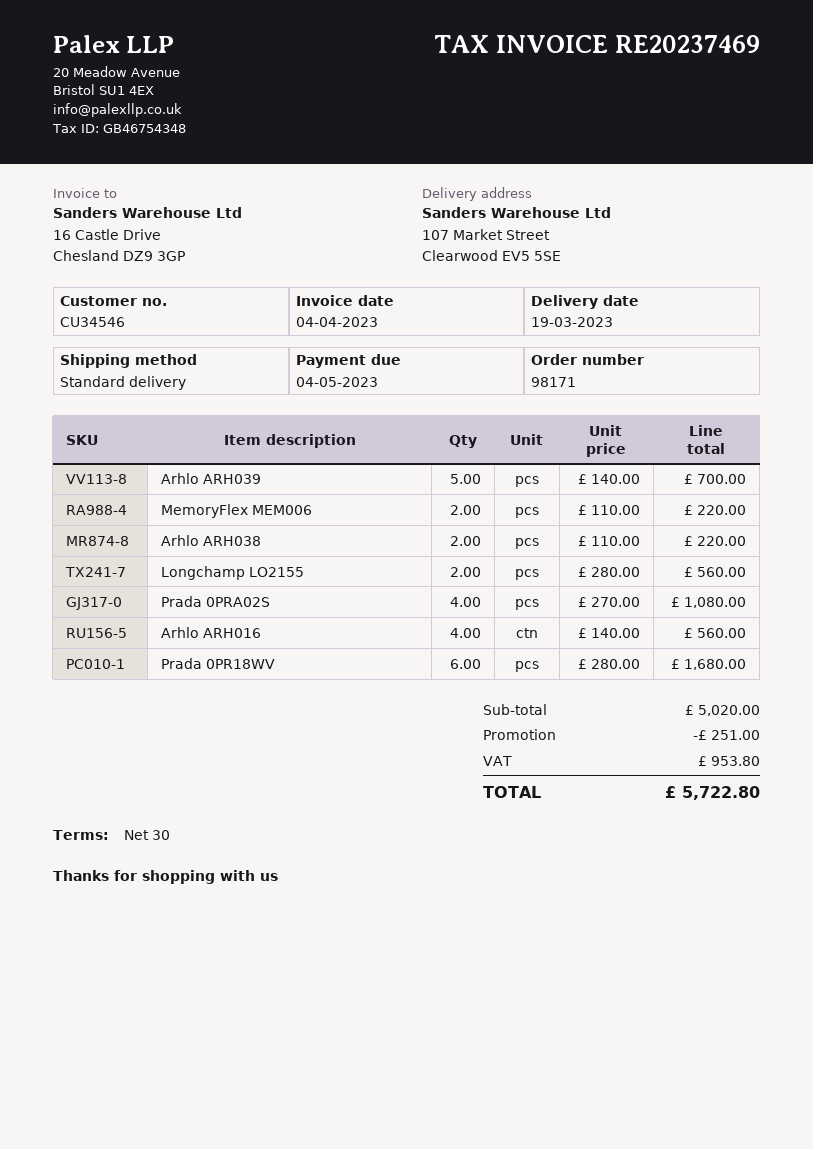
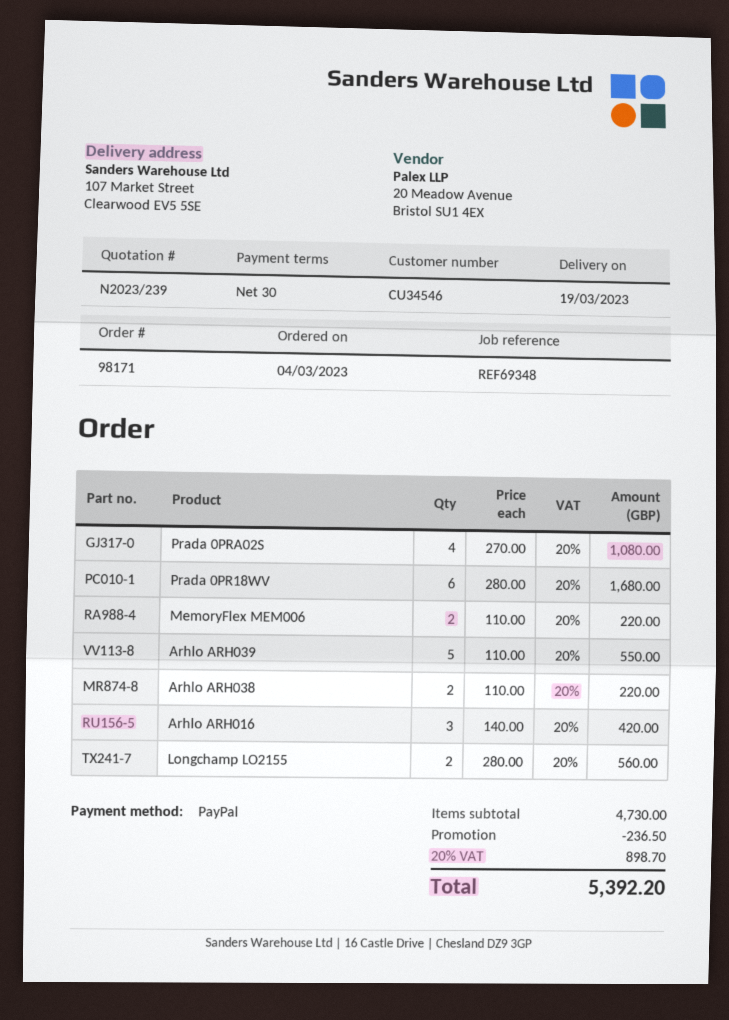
Arhlo ARH039: 5 x 140.00 = 700.00 -> 5 x 110.00 = 550.00
Arhlo ARH016: 4 x 140.00 = 560.00 -> 3 x 140.00 = 420.00
subtotal: 5020.00 -> 4730.00
discount: 251.00 -> 236.50
tax: 953.80 -> 898.70
total: 5722.80 -> 5392.20

